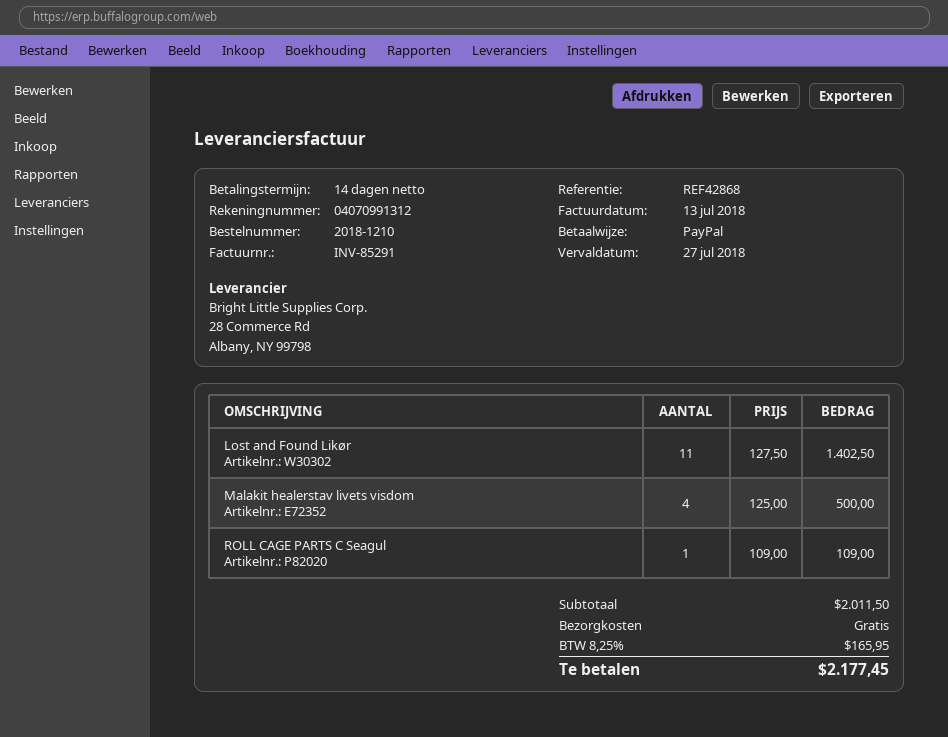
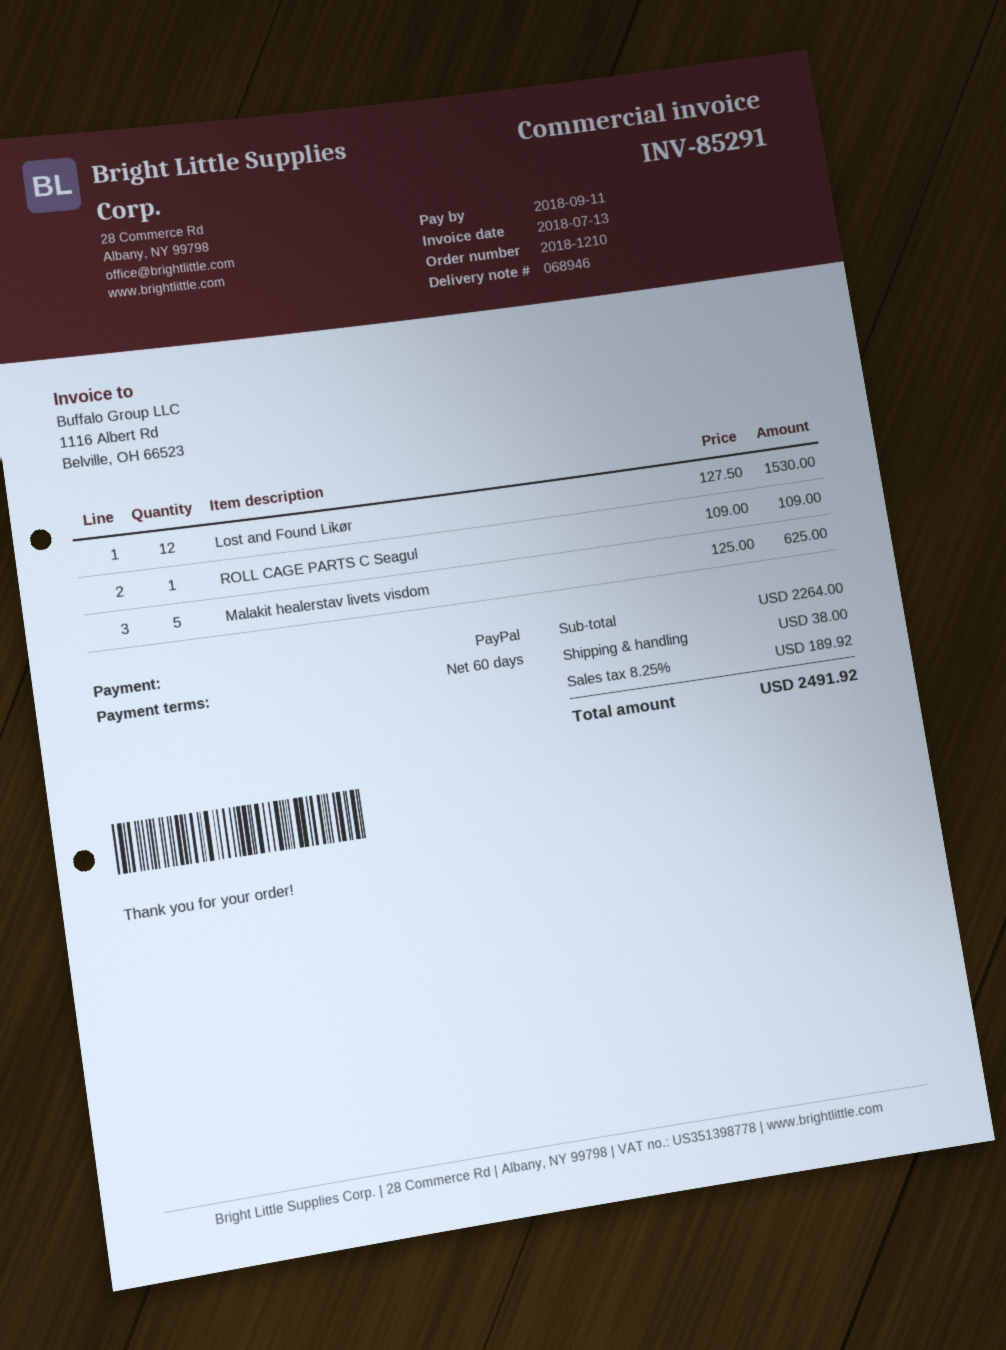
payment terms: 14 days -> 60 days
due date: 2018-07-27 -> 2018-09-11
Lost and Found Likør: 11 x 127.50 = 1402.50 -> 12 x 127.50 = 1530.00
Malakit healerstav livets visdom: 4 x 125.00 = 500.00 -> 5 x 125.00 = 625.00
subtotal: 2011.50 -> 2264.00
shipping: 0.00 -> 38.00
tax: 8.25% = 165.95 -> 8.25% = 189.92
total: 2177.45 -> 2491.92

